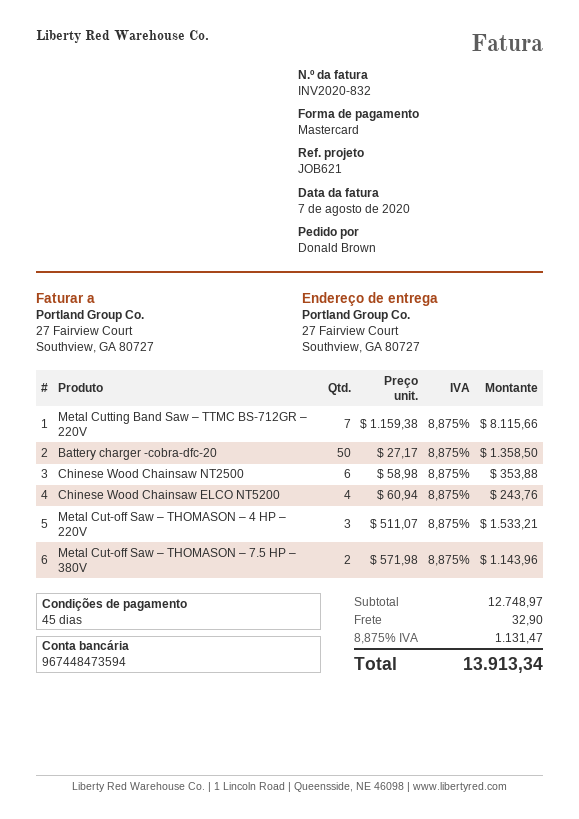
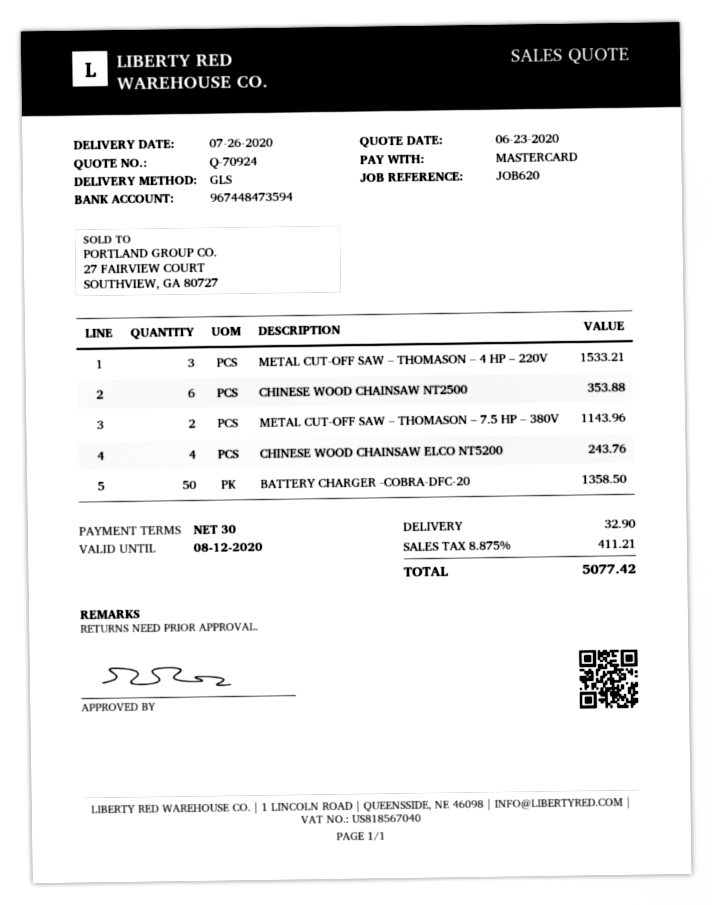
payment terms: 45 days -> 30 days
reference: JOB621 -> JOB620
Metal Cutting Band Saw – TTMC BS-712GR – 220V: 7 for 8115.66 -> none
tax: 8.875% = 1131.47 -> 8.875% = 411.21
total: 13913.34 -> 5077.42

